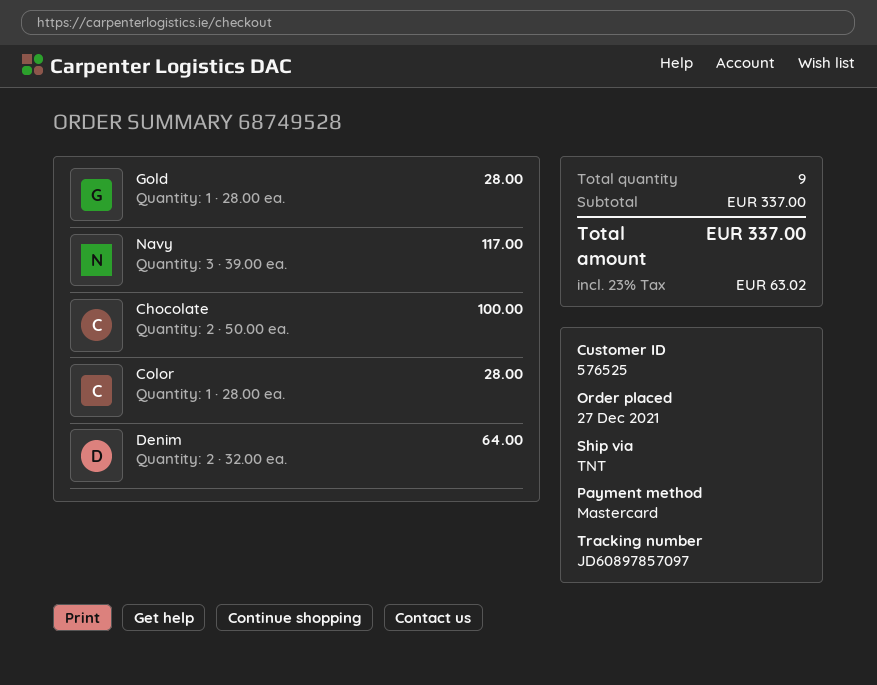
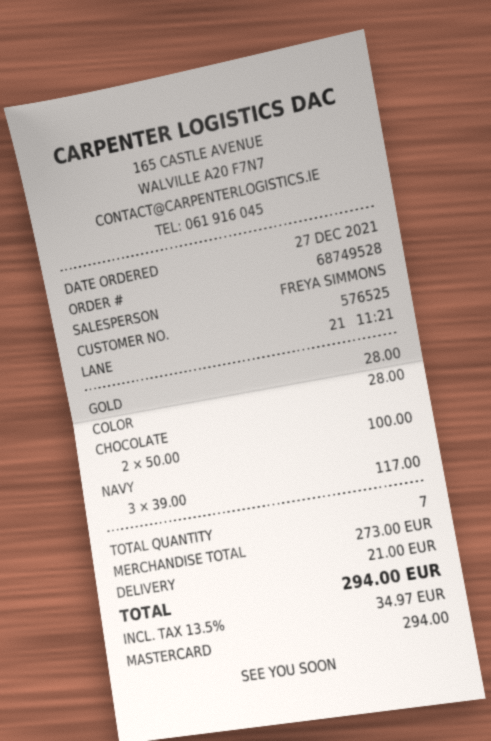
Denim: 2 x 32.00 = 64.00 -> none
total quantity: 9 -> 7
subtotal: 337.00 -> 273.00
shipping: none -> 21.00
tax: 23% = 63.02 -> 13.5% = 34.97
total: 337.00 -> 294.00

